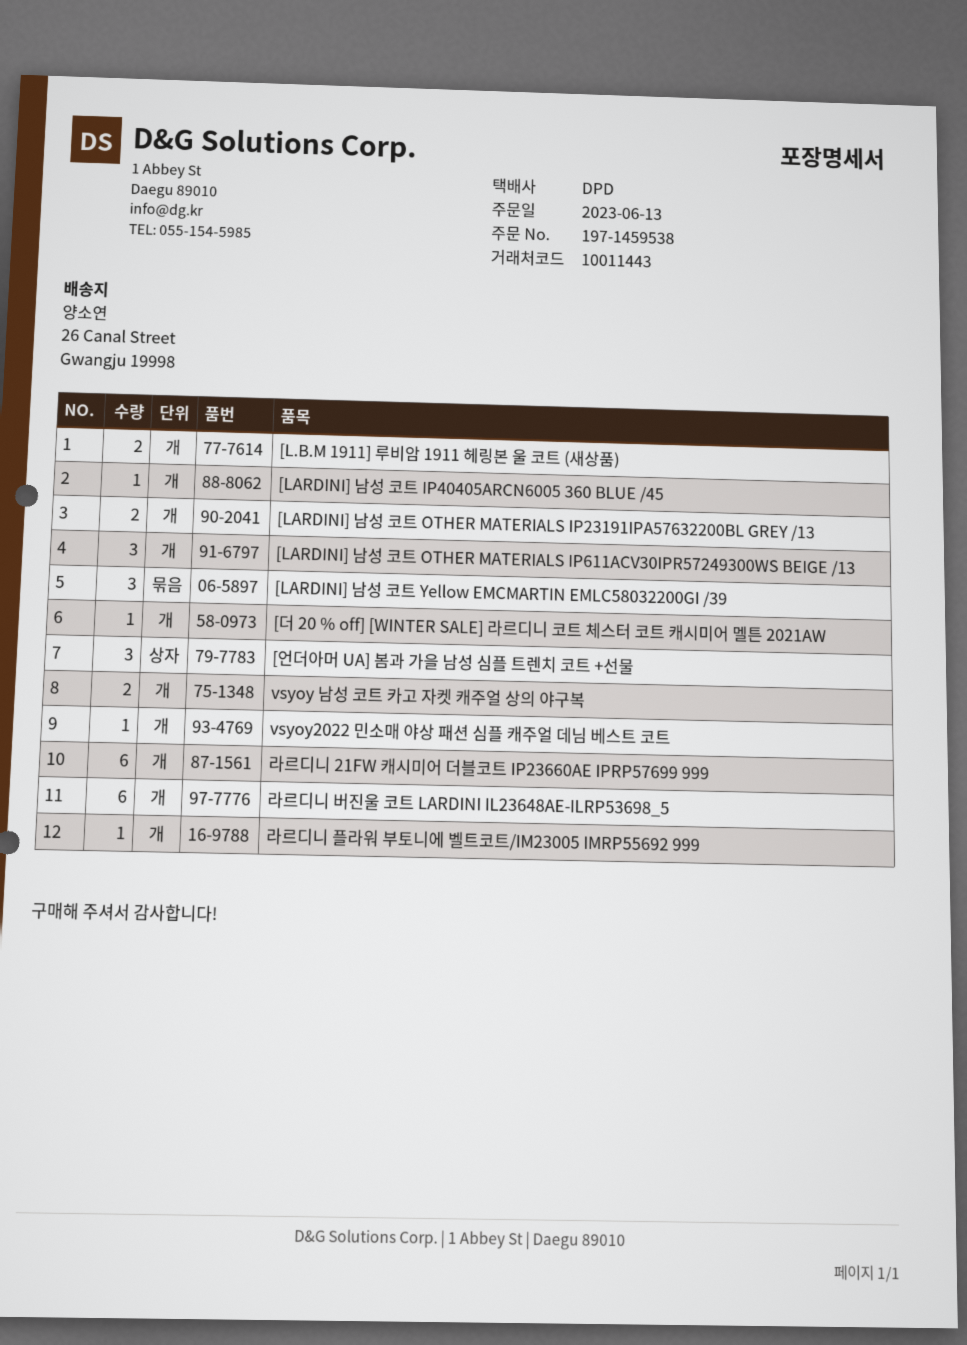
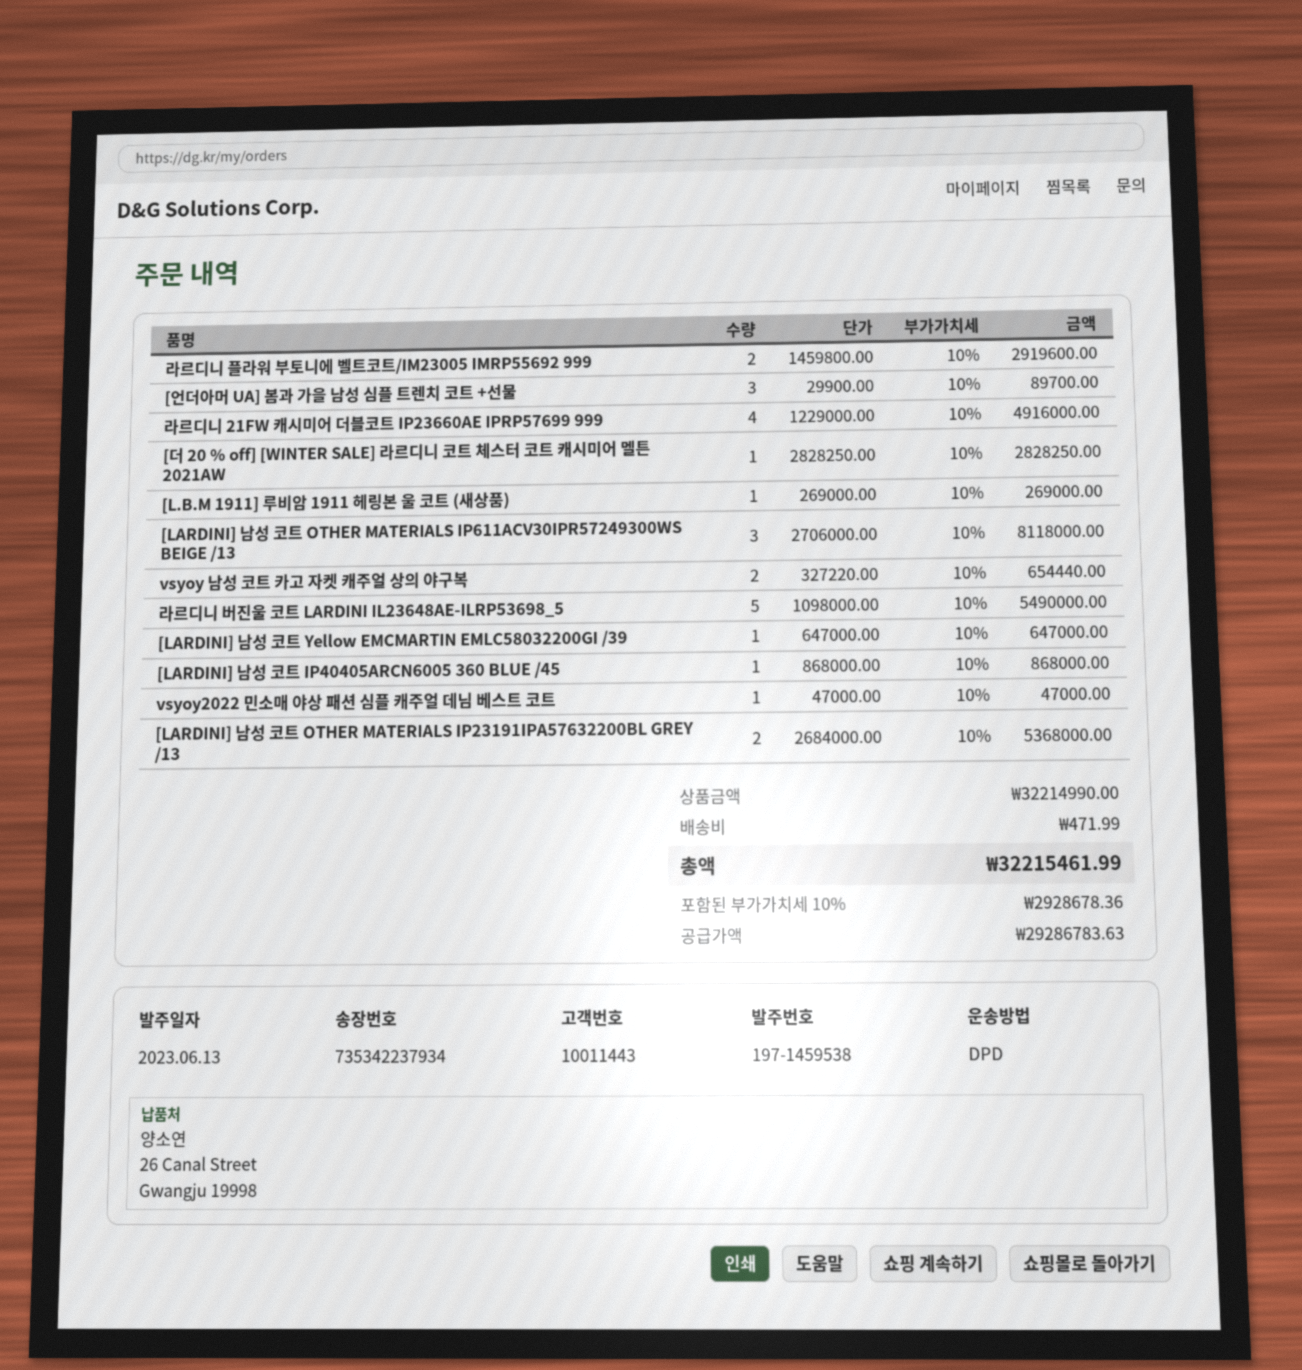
[L.B.M 1911] 루비암 1911 헤링본 울 코트 (새상품): 2 -> 1
[LARDINI] 남성 코트 Yellow EMCMARTIN EMLC58032200GI /39: 3 -> 1
라르디니 21FW 캐시미어 더블코트 IP23660AE IPRP57699 999: 6 -> 4
라르디니 버진울 코트 LARDINI IL23648AE-ILRP53698_5: 6 -> 5
라르디니 플라워 부토니에 벨트코트/IM23005 IMRP55692 999: 1 -> 2

